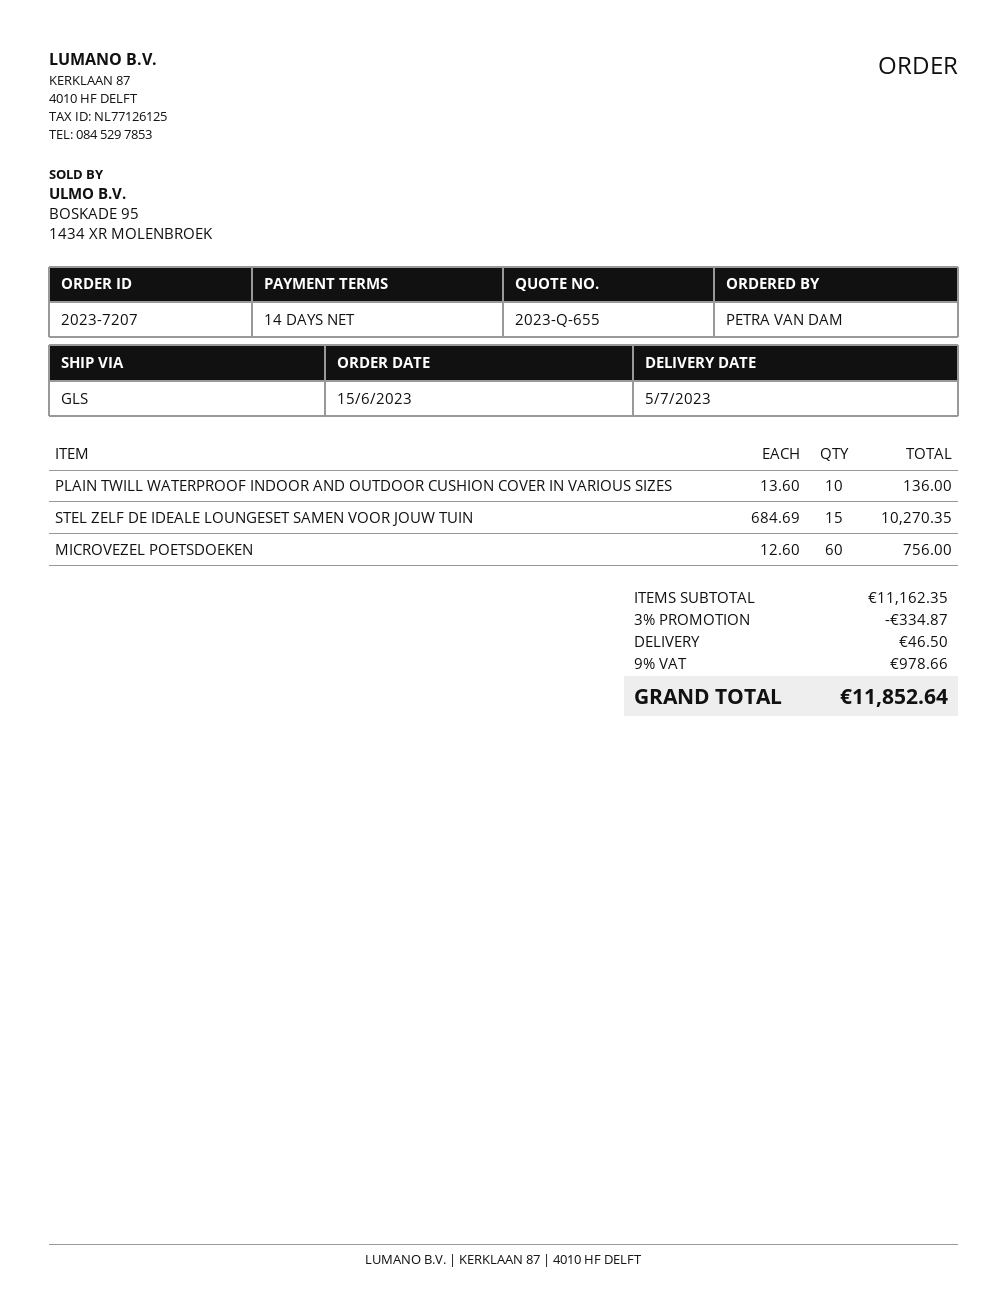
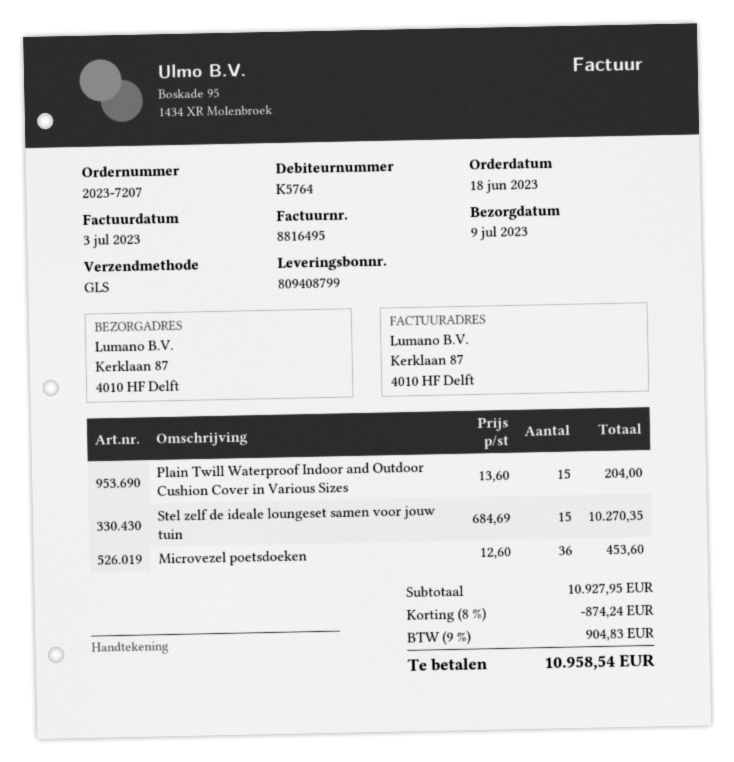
order date: 2023-06-15 -> 2023-06-18
delivery date: 2023-07-05 -> 2023-07-09
PLAIN TWILL WATERPROOF INDOOR AND OUTDOOR CUSHION COVER IN VARIOUS SIZES: 10 x 13.60 = 136.00 -> 15 x 13.60 = 204.00
MICROVEZEL POETSDOEKEN: 60 x 12.60 = 756.00 -> 36 x 12.60 = 453.60
subtotal: 11162.35 -> 10927.95
discount: 3% = 334.87 -> 8% = 874.24
shipping: 46.50 -> none
tax: 9% = 978.66 -> 9% = 904.83
total: 11852.64 -> 10958.54

